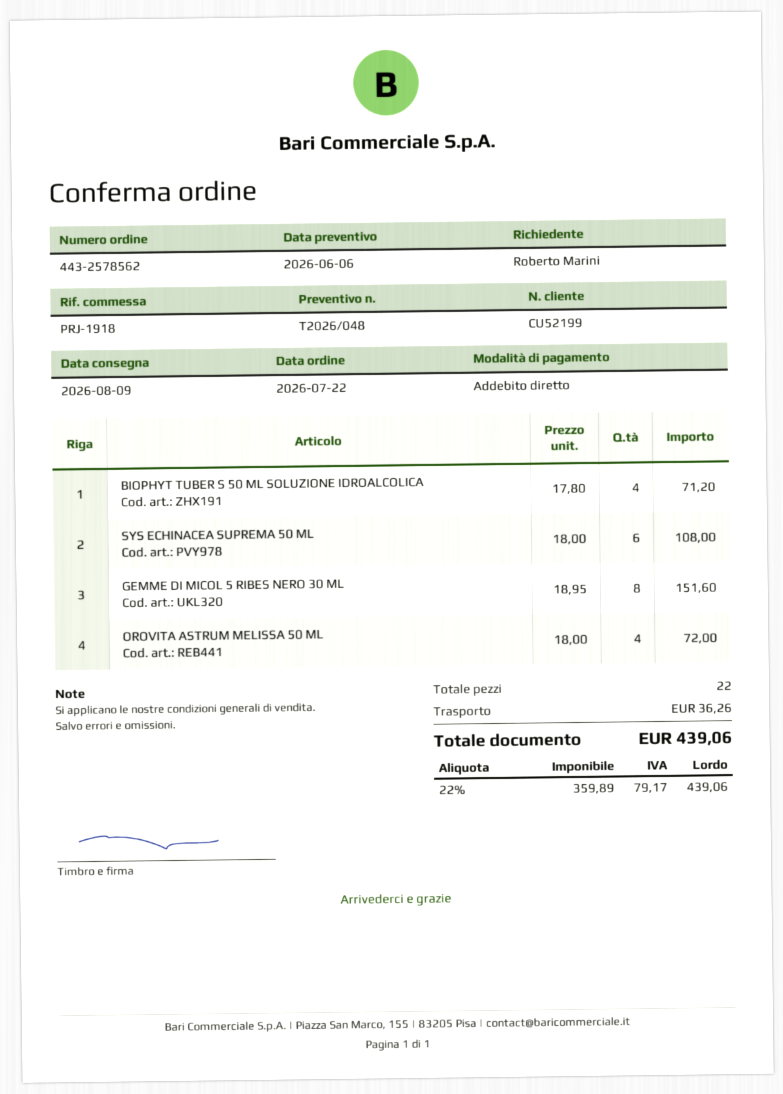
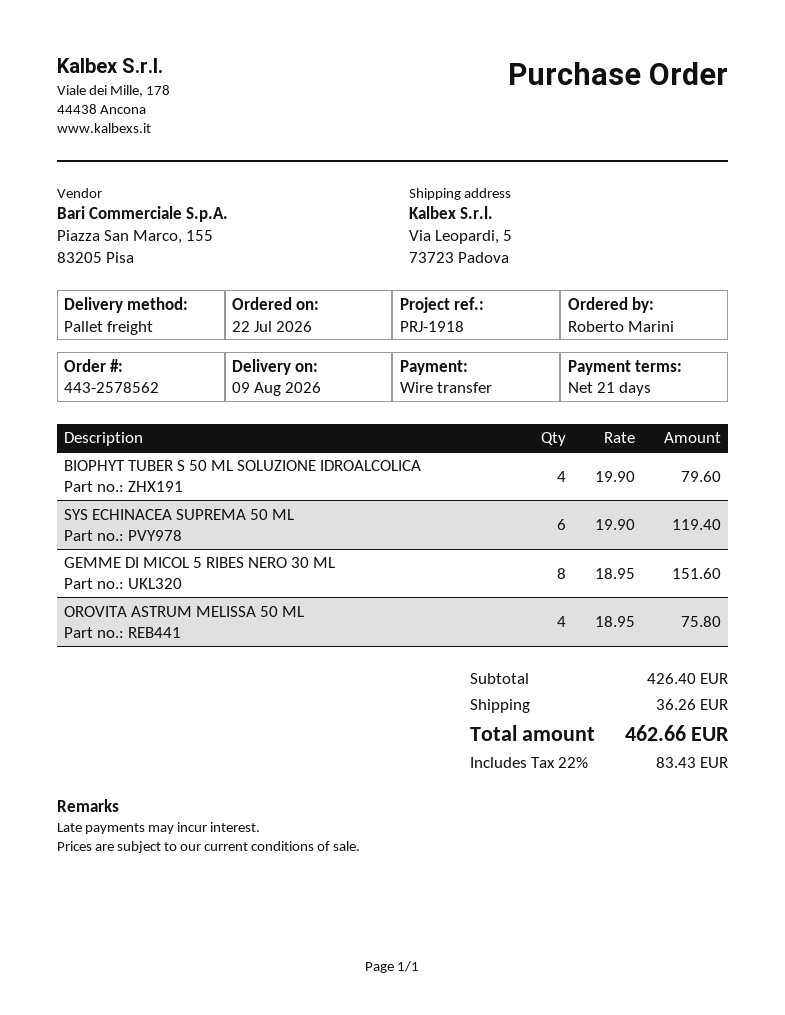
payment method: direct debit -> bank transfer
BIOPHYT TUBER S 50 ML SOLUZIONE IDROALCOLICA: 4 x 17.80 = 71.20 -> 4 x 19.90 = 79.60
SYS ECHINACEA SUPREMA 50 ML: 6 x 18.00 = 108.00 -> 6 x 19.90 = 119.40
OROVITA ASTRUM MELISSA 50 ML: 4 x 18.00 = 72.00 -> 4 x 18.95 = 75.80
tax: 22% = 79.17 -> 22% = 83.43
total: 439.06 -> 462.66

